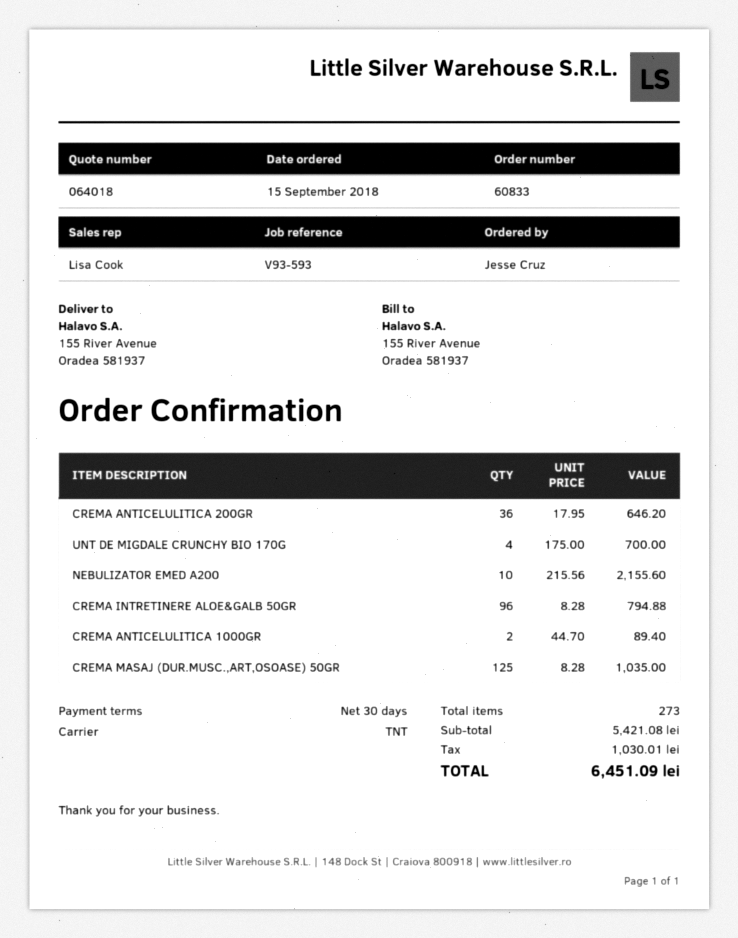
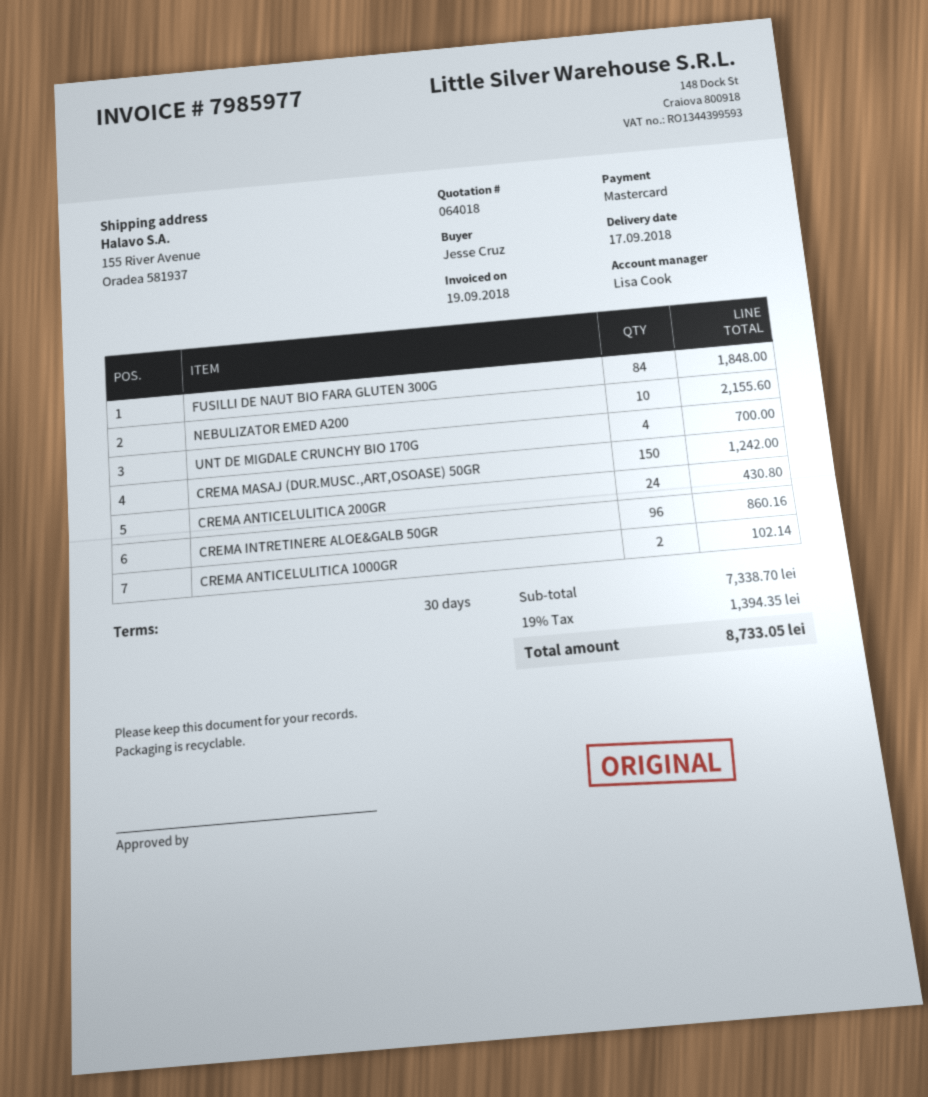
CREMA ANTICELULITICA 200GR: 36 for 646.20 -> 24 for 430.80
CREMA INTRETINERE ALOE&GALB 50GR: 96 for 794.88 -> 96 for 860.16
CREMA ANTICELULITICA 1000GR: 2 for 89.40 -> 2 for 102.14
CREMA MASAJ (DUR.MUSC.,ART,OSOASE) 50GR: 125 for 1035.00 -> 150 for 1242.00
FUSILLI DE NAUT BIO FARA GLUTEN 300G: none -> 84 for 1848.00
subtotal: 5421.08 -> 7338.70
tax: 1030.01 -> 1394.35
total: 6451.09 -> 8733.05

